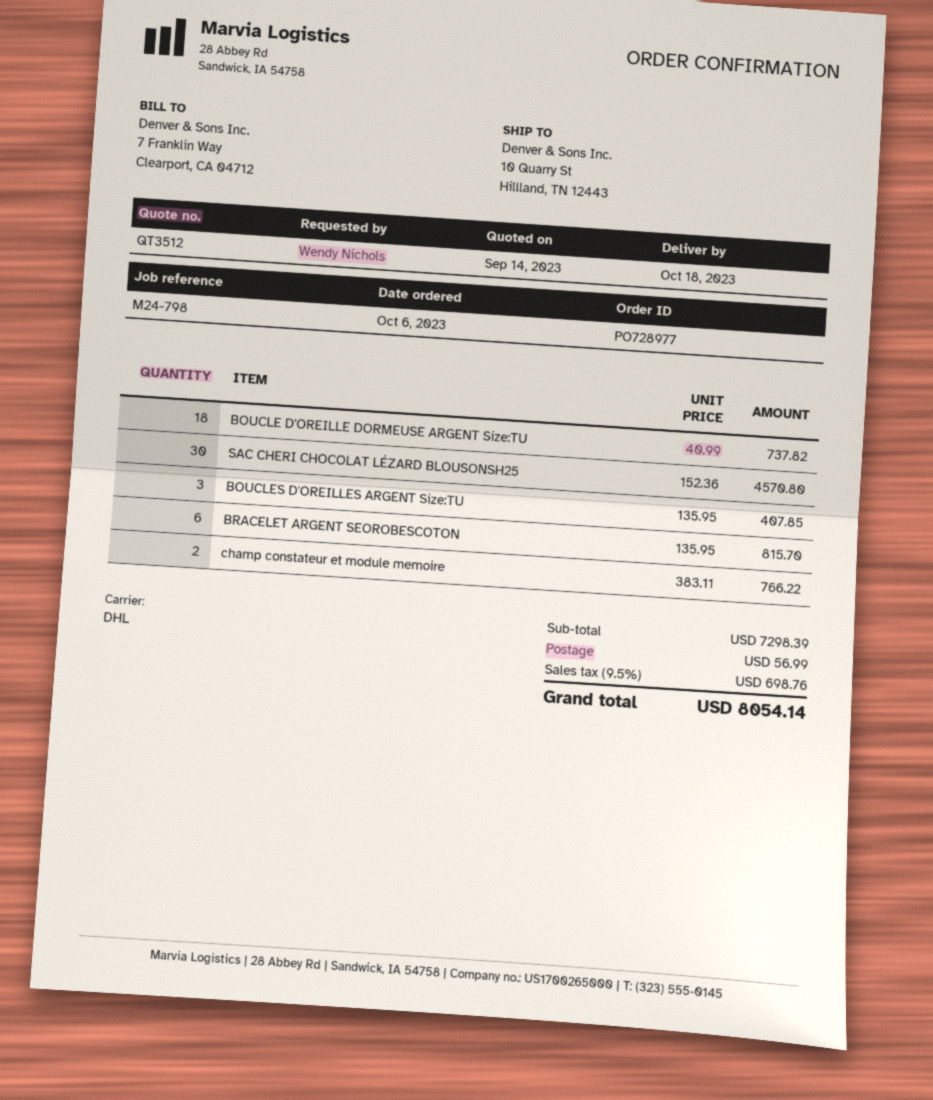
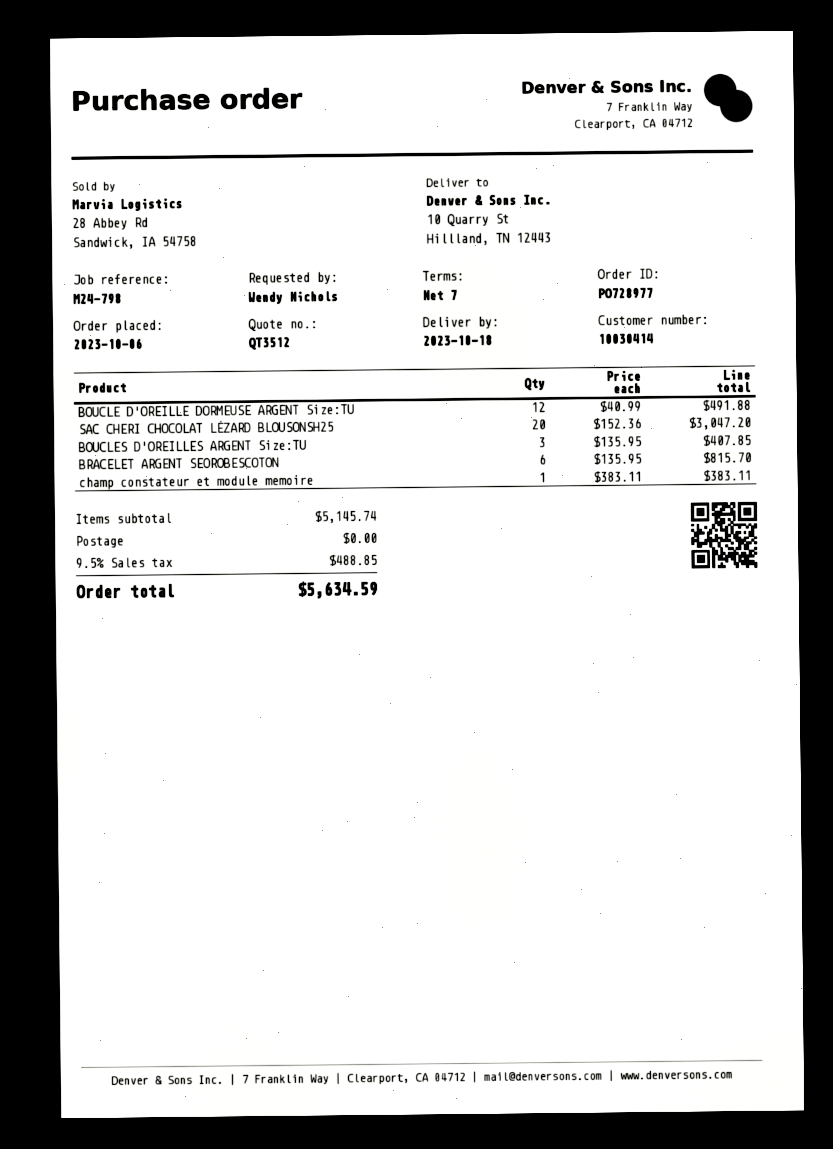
BOUCLE D'OREILLE DORMEUSE ARGENT Size:TU: 18 x 40.99 = 737.82 -> 12 x 40.99 = 491.88
SAC CHERI CHOCOLAT LÉZARD BLOUSONSH25: 30 x 152.36 = 4570.80 -> 20 x 152.36 = 3047.20
champ constateur et module memoire: 2 x 383.11 = 766.22 -> 1 x 383.11 = 383.11
subtotal: 7298.39 -> 5145.74
shipping: 56.99 -> 0.00
tax: 9.5% = 698.76 -> 9.5% = 488.85
total: 8054.14 -> 5634.59

